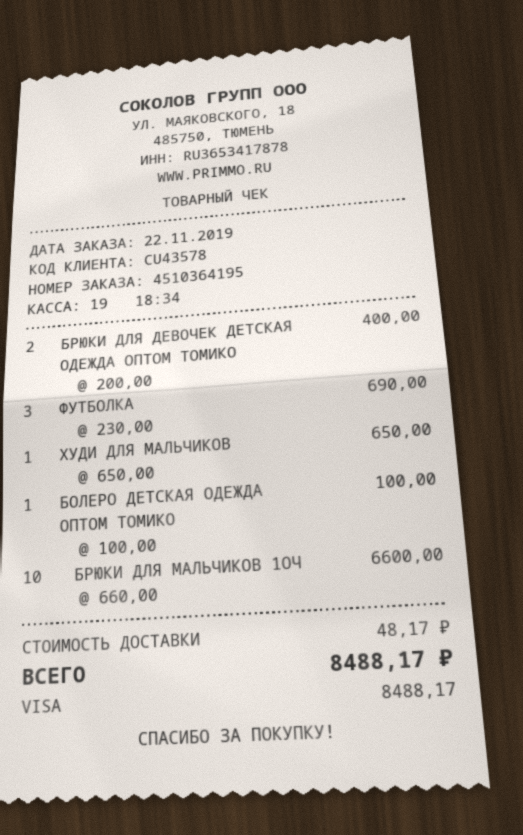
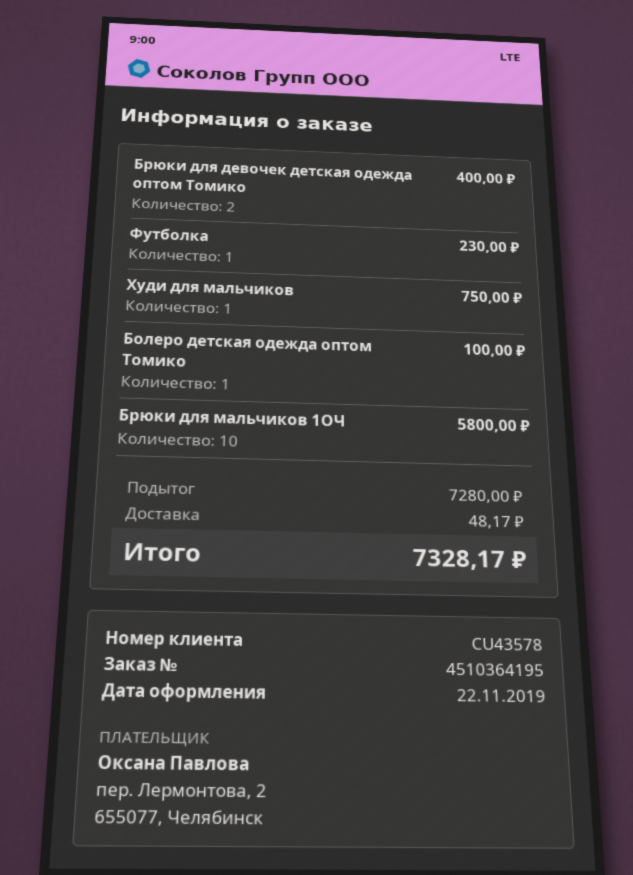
ФУТБОЛКА: 3 for 690.00 -> 1 for 230.00
ХУДИ ДЛЯ МАЛЬЧИКОВ: 1 for 650.00 -> 1 for 750.00
БРЮКИ ДЛЯ МАЛЬЧИКОВ 1ОЧ: 10 for 6600.00 -> 10 for 5800.00
total: 8488.17 -> 7328.17

